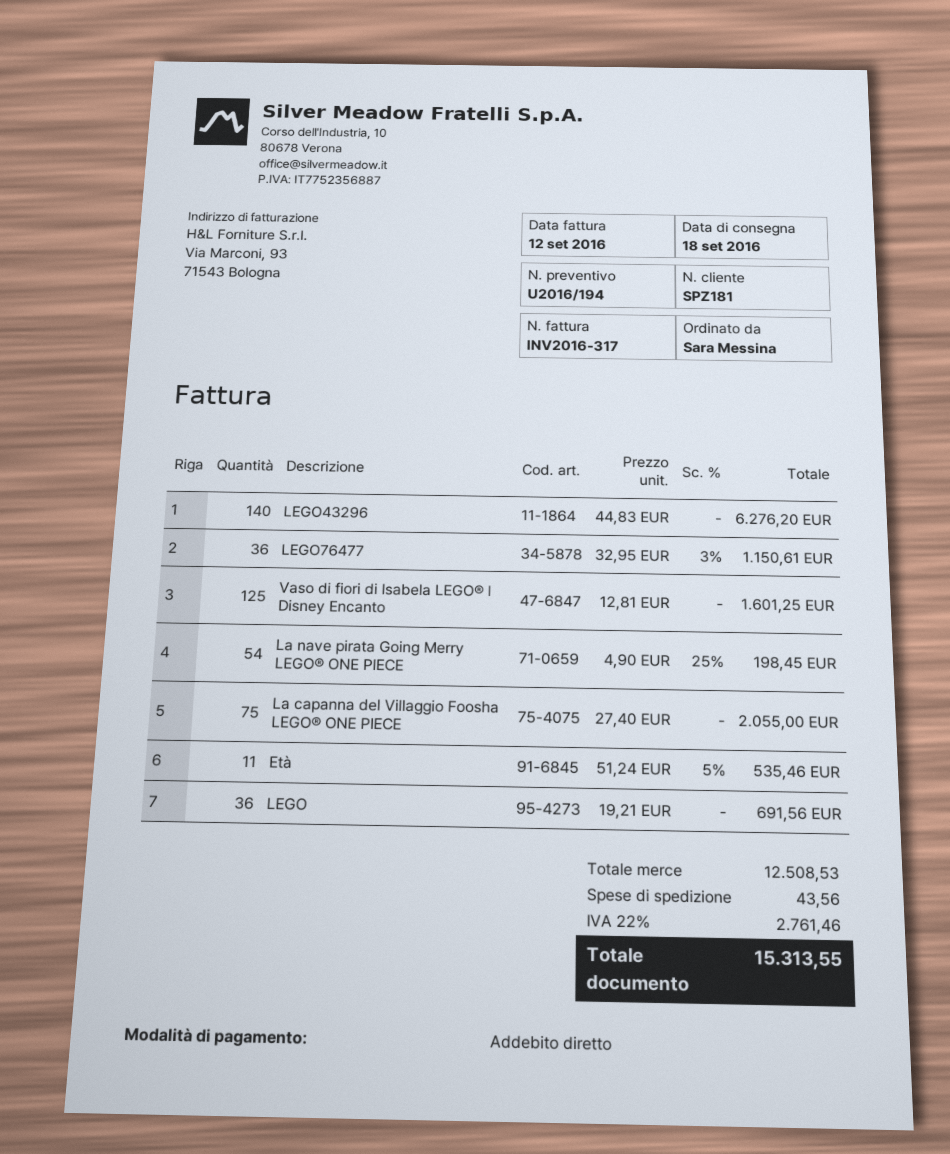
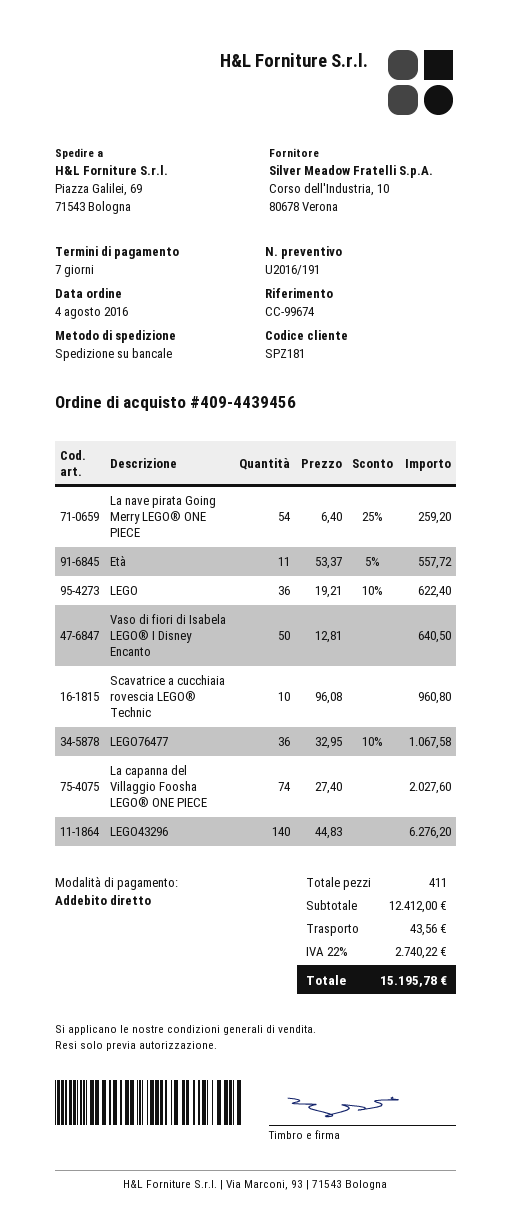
quote number: U2016/194 -> U2016/191
LEGO76477: 36 x 32.95 - 3% = 1150.61 -> 36 x 32.95 - 10% = 1067.58
Vaso di fiori di Isabela LEGO® ǀ Disney Encanto: 125 x 12.81 = 1601.25 -> 50 x 12.81 = 640.50
La nave pirata Going Merry LEGO® ONE PIECE: 54 x 4.90 - 25% = 198.45 -> 54 x 6.40 - 25% = 259.20
La capanna del Villaggio Foosha LEGO® ONE PIECE: 75 x 27.40 = 2055.00 -> 74 x 27.40 = 2027.60
Età: 11 x 51.24 - 5% = 535.46 -> 11 x 53.37 - 5% = 557.72
LEGO: 36 x 19.21 = 691.56 -> 36 x 19.21 - 10% = 622.40
Scavatrice a cucchiaia rovescia LEGO® Technic: none -> 10 x 96.08 = 960.80
subtotal: 12508.53 -> 12412.00
tax: 22% = 2761.46 -> 22% = 2740.22
total: 15313.55 -> 15195.78

